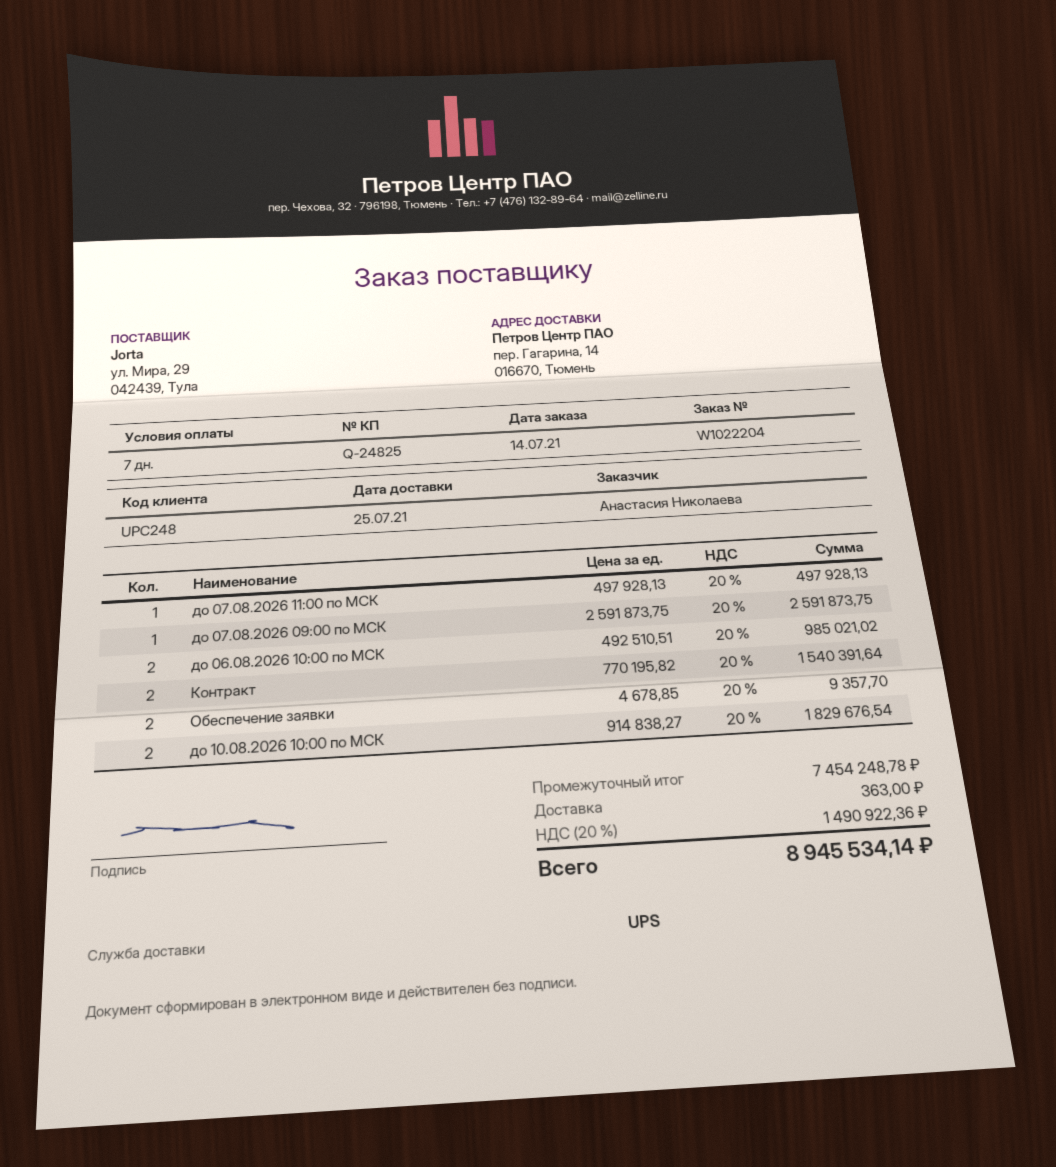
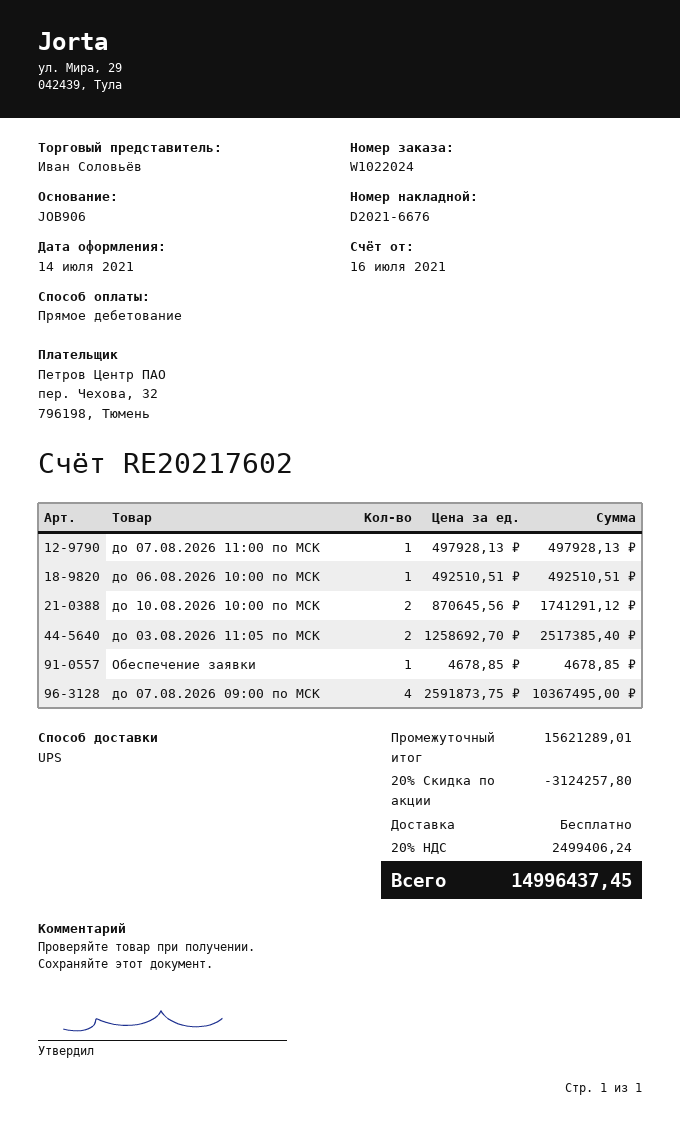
order number: W1022204 -> W1022024
до 07.08.2026 09:00 по МСК: 1 x 2591873.75 = 2591873.75 -> 4 x 2591873.75 = 10367495.00
до 06.08.2026 10:00 по МСК: 2 x 492510.51 = 985021.02 -> 1 x 492510.51 = 492510.51
Контракт: 2 x 770195.82 = 1540391.64 -> none
Обеспечение заявки: 2 x 4678.85 = 9357.70 -> 1 x 4678.85 = 4678.85
до 10.08.2026 10:00 по МСК: 2 x 914838.27 = 1829676.54 -> 2 x 870645.56 = 1741291.12
до 03.08.2026 11:05 по МСК: none -> 2 x 1258692.70 = 2517385.40
subtotal: 7454248.78 -> 15621289.01
discount: none -> 20% = 3124257.80
shipping: 363.00 -> 0.00
tax: 20% = 1490922.36 -> 20% = 2499406.24
total: 8945534.14 -> 14996437.45

